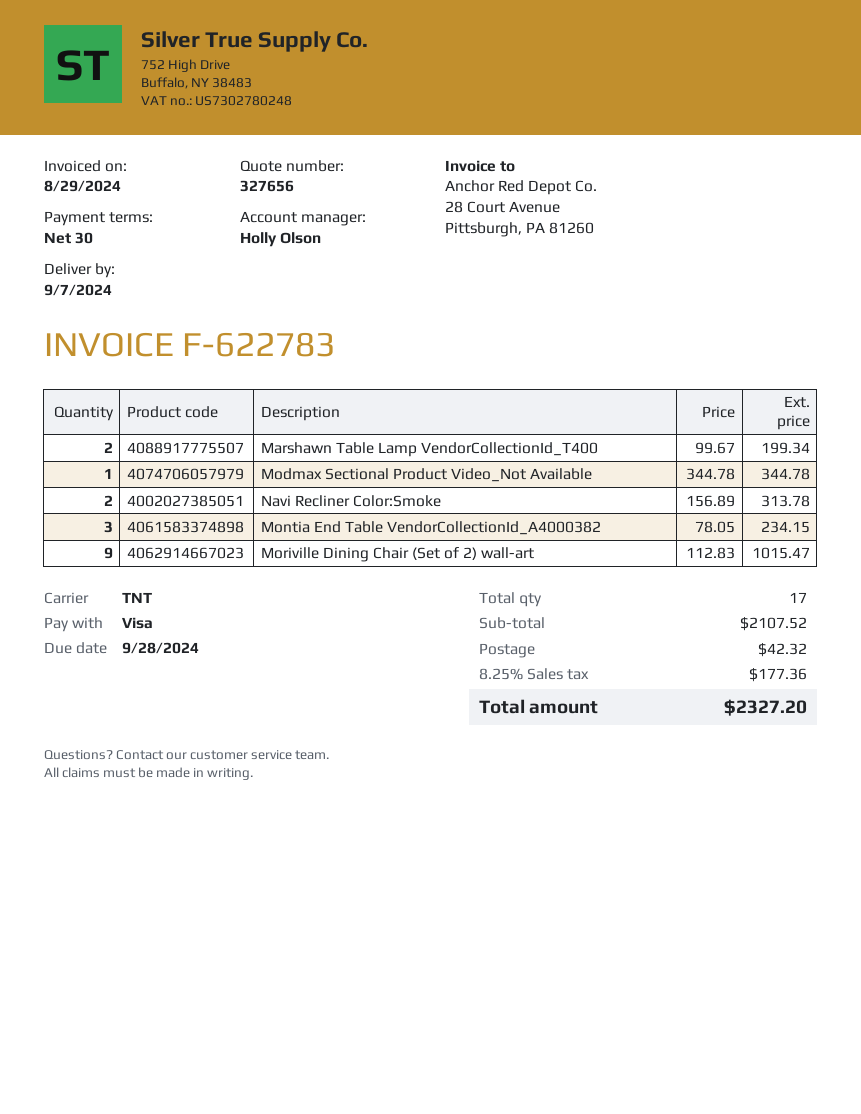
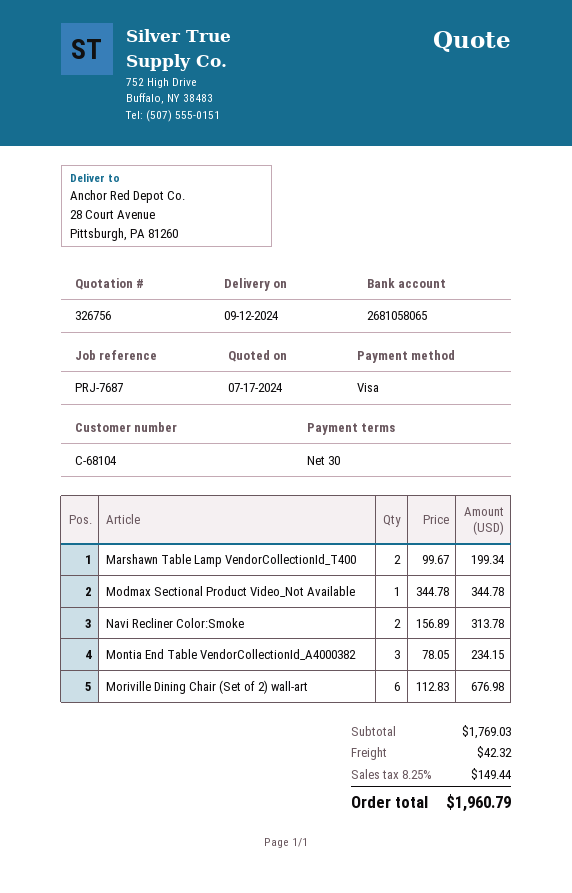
quote number: 327656 -> 326756
delivery date: 2024-09-07 -> 2024-09-12
Moriville Dining Chair (Set of 2) wall-art: 9 x 112.83 = 1015.47 -> 6 x 112.83 = 676.98
subtotal: 2107.52 -> 1769.03
tax: 8.25% = 177.36 -> 8.25% = 149.44
total: 2327.20 -> 1960.79

